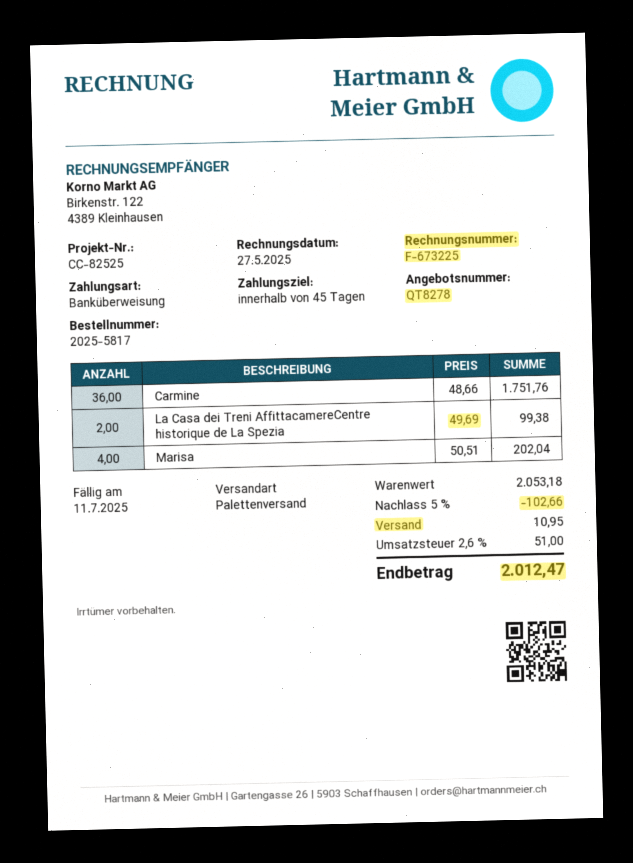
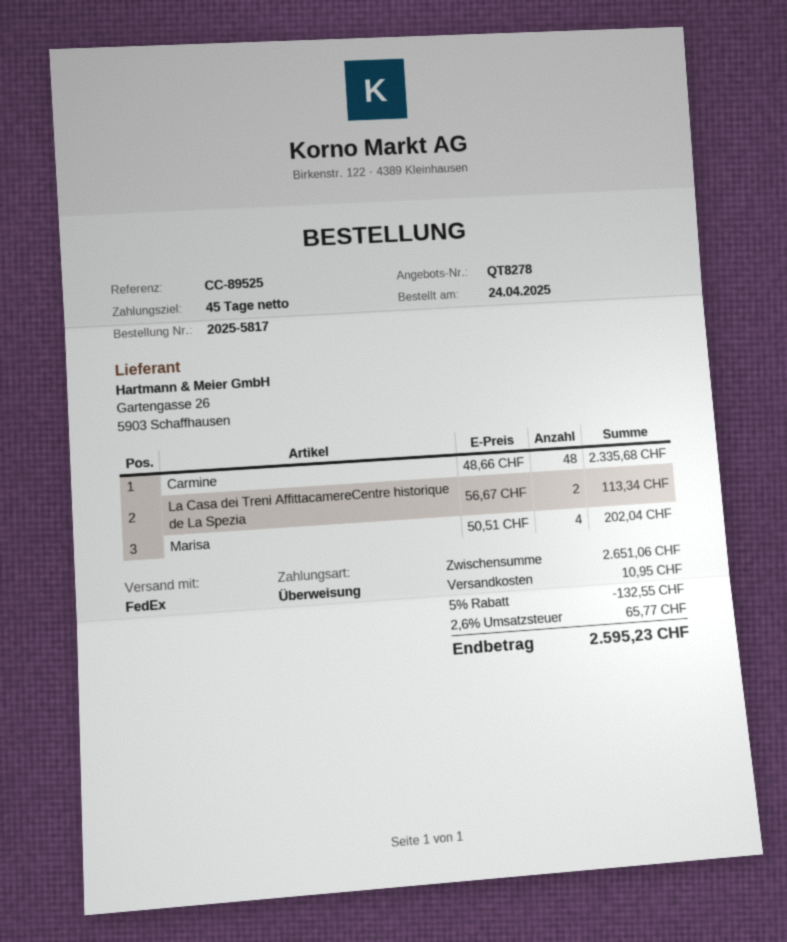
reference: CC-82525 -> CC-89525
shipping method: pallet freight -> FedEx
Carmine: 36 x 48.66 = 1751.76 -> 48 x 48.66 = 2335.68
La Casa dei Treni AffittacamereCentre historique de La Spezia: 2 x 49.69 = 99.38 -> 2 x 56.67 = 113.34
subtotal: 2053.18 -> 2651.06
discount: 5% = 102.66 -> 5% = 132.55
tax: 2.6% = 51.00 -> 2.6% = 65.77
total: 2012.47 -> 2595.23

